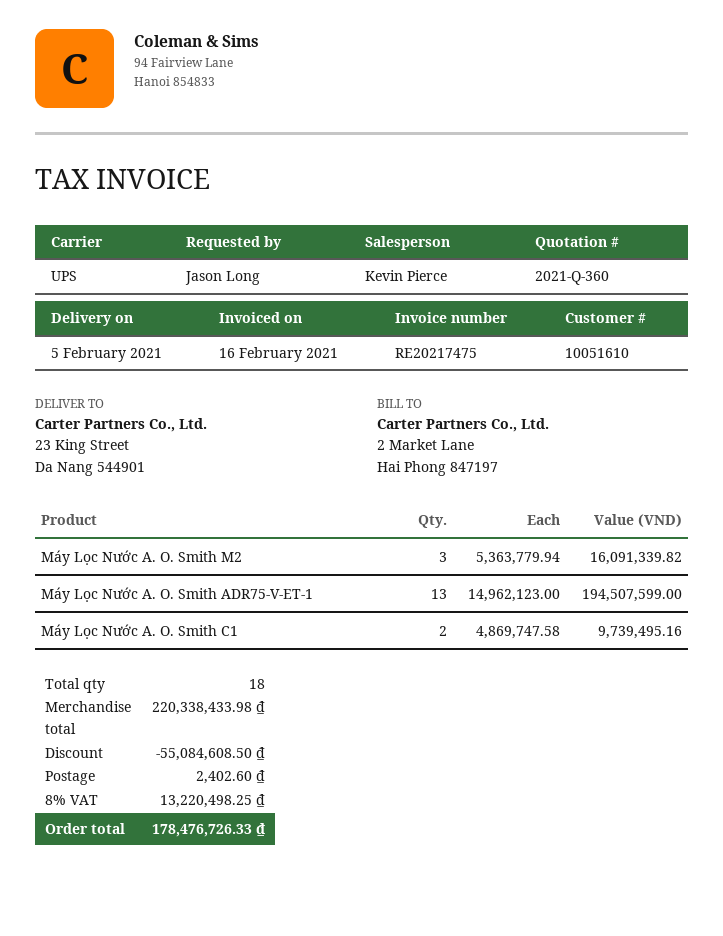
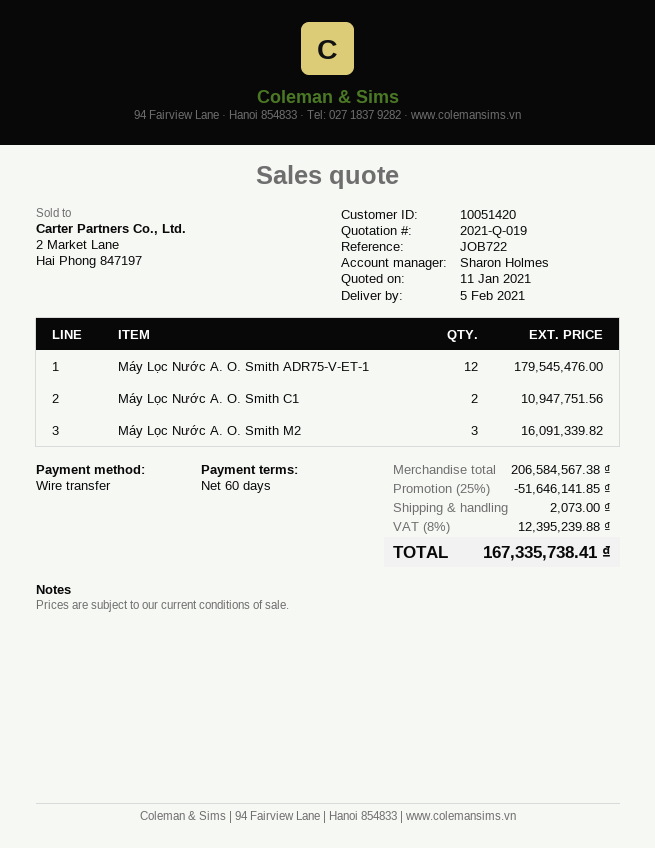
quote number: 2021-Q-360 -> 2021-Q-019
customer number: 10051610 -> 10051420
sales rep: Kevin Pierce -> Sharon Holmes
Máy Lọc Nước A. O. Smith ADR75-V-ET-1: 13 for 194507599.00 -> 12 for 179545476.00
Máy Lọc Nước A. O. Smith C1: 2 for 9739495.16 -> 2 for 10947751.56
subtotal: 220338433.98 -> 206584567.38
discount: 55084608.50 -> 51646141.85
shipping: 2402.60 -> 2073.00
tax: 8% = 13220498.25 -> 8% = 12395239.88
total: 178476726.33 -> 167335738.41

